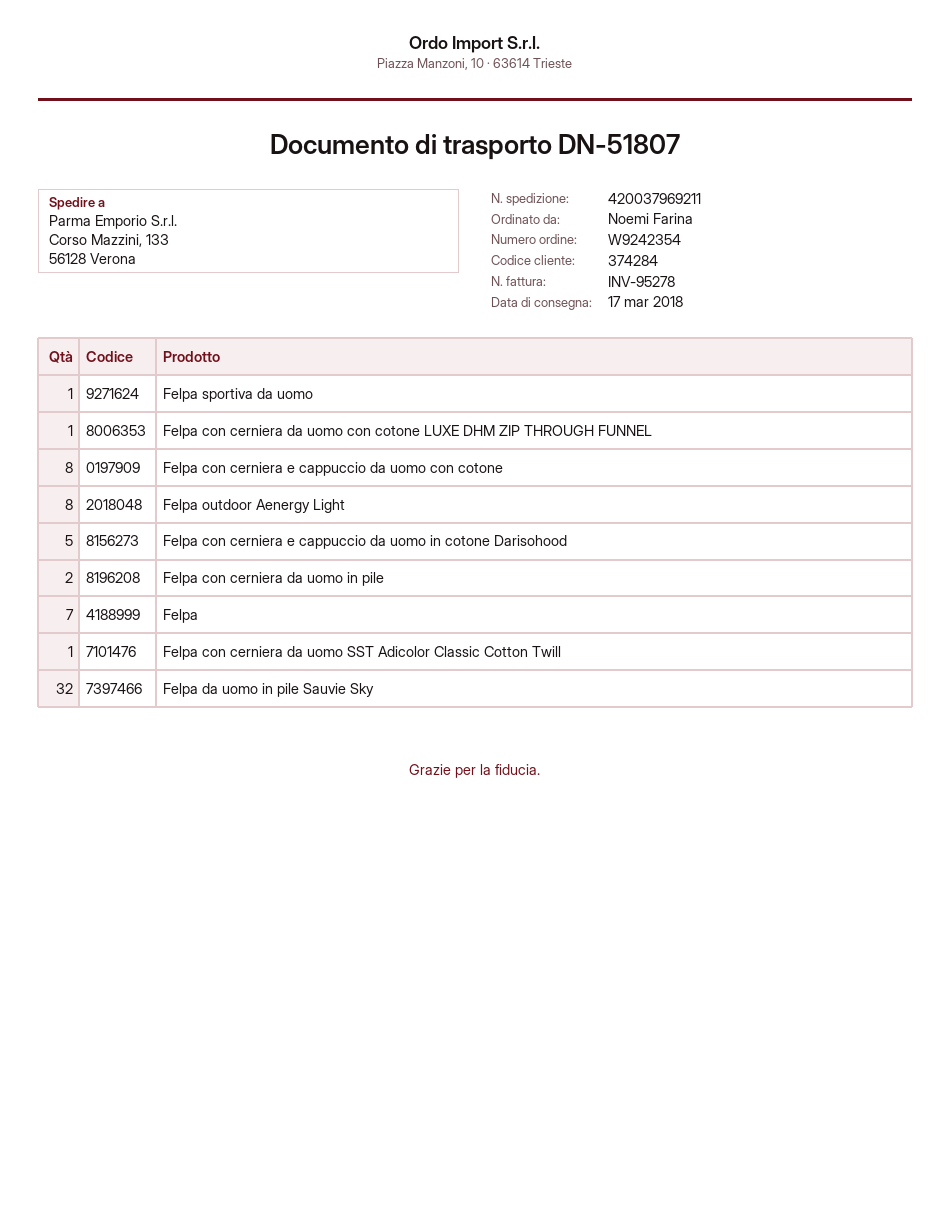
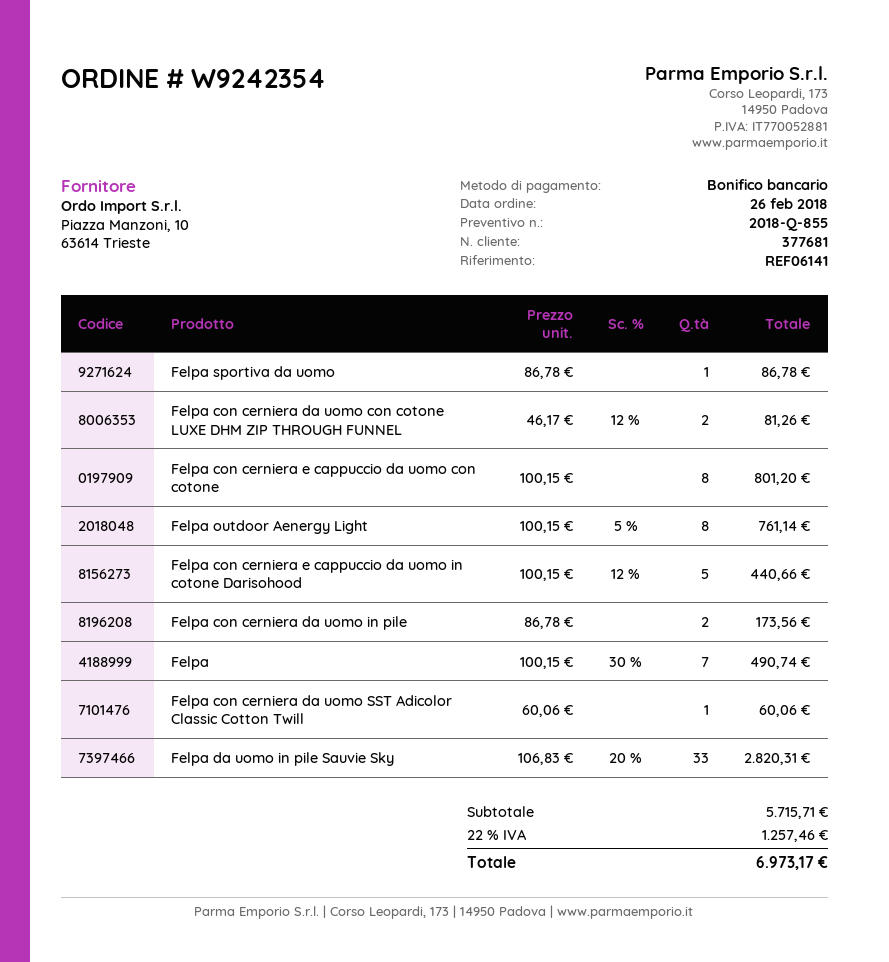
customer number: 374284 -> 377681
Felpa con cerniera da uomo con cotone LUXE DHM ZIP THROUGH FUNNEL: 1 -> 2
Felpa da uomo in pile Sauvie Sky: 32 -> 33

